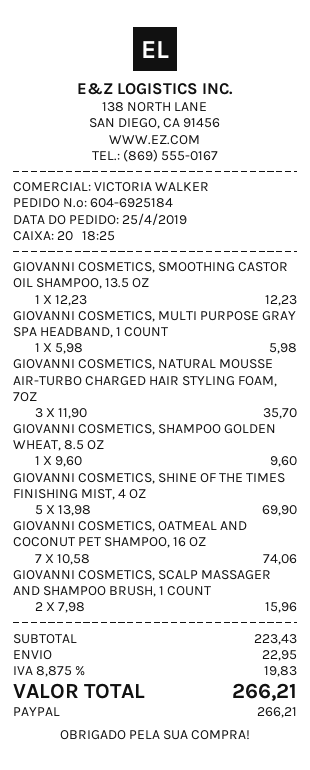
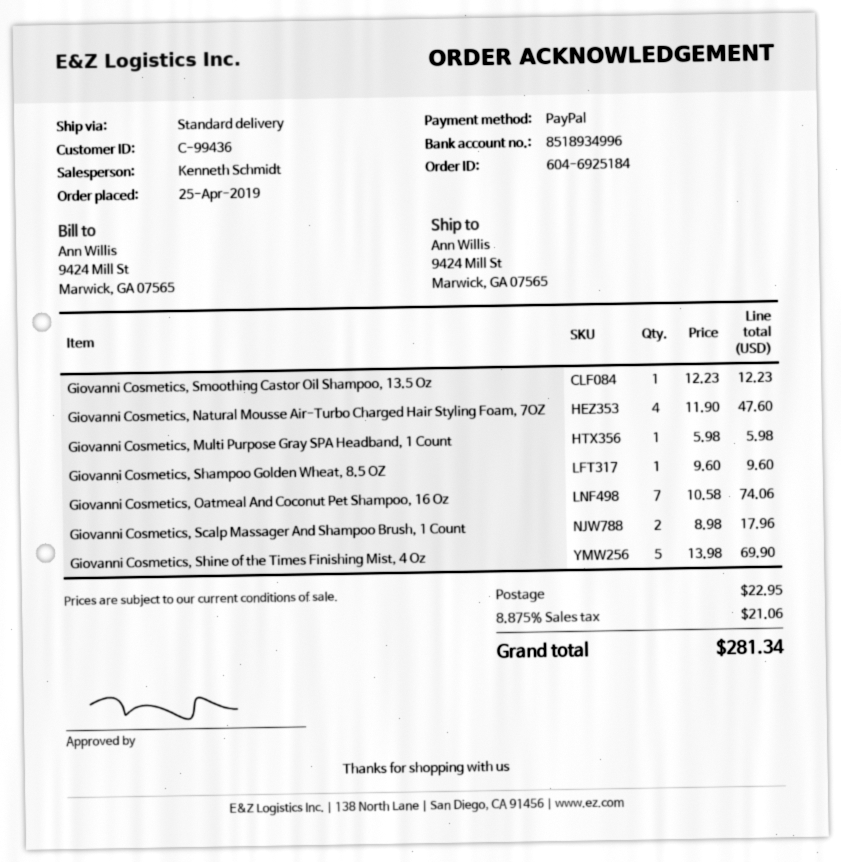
sales rep: VICTORIA WALKER -> Kenneth Schmidt
GIOVANNI COSMETICS, NATURAL MOUSSE AIR-TURBO CHARGED HAIR STYLING FOAM, 7OZ: 3 x 11.90 = 35.70 -> 4 x 11.90 = 47.60
GIOVANNI COSMETICS, SCALP MASSAGER AND SHAMPOO BRUSH, 1 COUNT: 2 x 7.98 = 15.96 -> 2 x 8.98 = 17.96
tax: 8.875% = 19.83 -> 8.875% = 21.06
total: 266.21 -> 281.34

